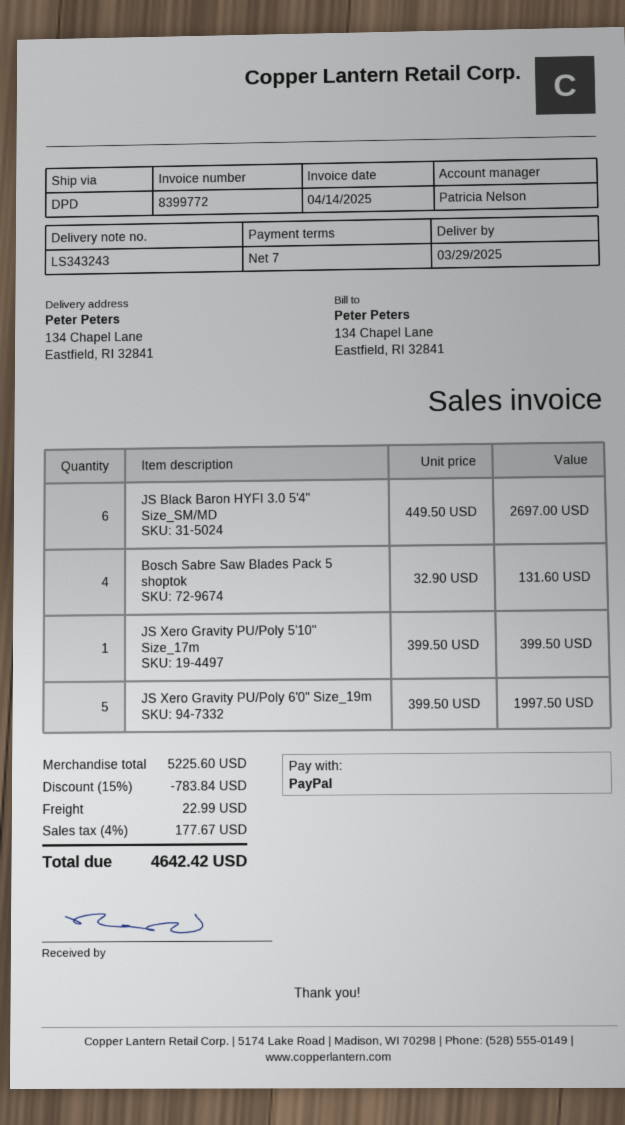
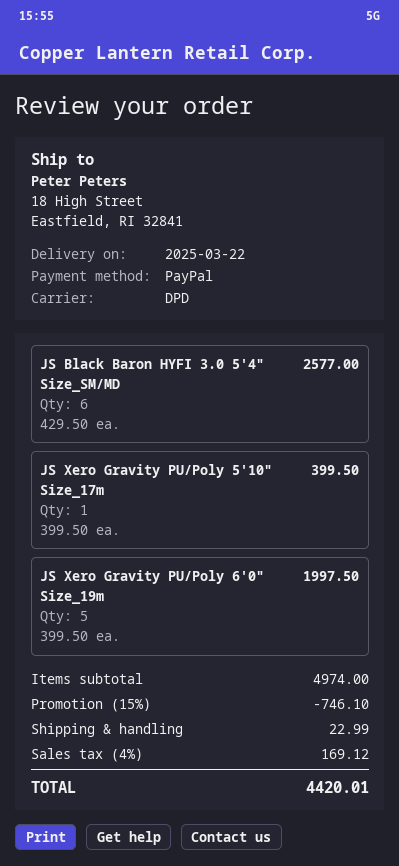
delivery date: 2025-03-29 -> 2025-03-22
ship to: 134 Chapel Lane, Eastfield, RI 32841 -> 18 High Street, Eastfield, RI 32841
JS Black Baron HYFI 3.0 5'4" Size_SM/MD: 6 x 449.50 = 2697.00 -> 6 x 429.50 = 2577.00
Bosch Sabre Saw Blades Pack 5 shoptok: 4 x 32.90 = 131.60 -> none
subtotal: 5225.60 -> 4974.00
discount: 15% = 783.84 -> 15% = 746.10
tax: 4% = 177.67 -> 4% = 169.12
total: 4642.42 -> 4420.01

